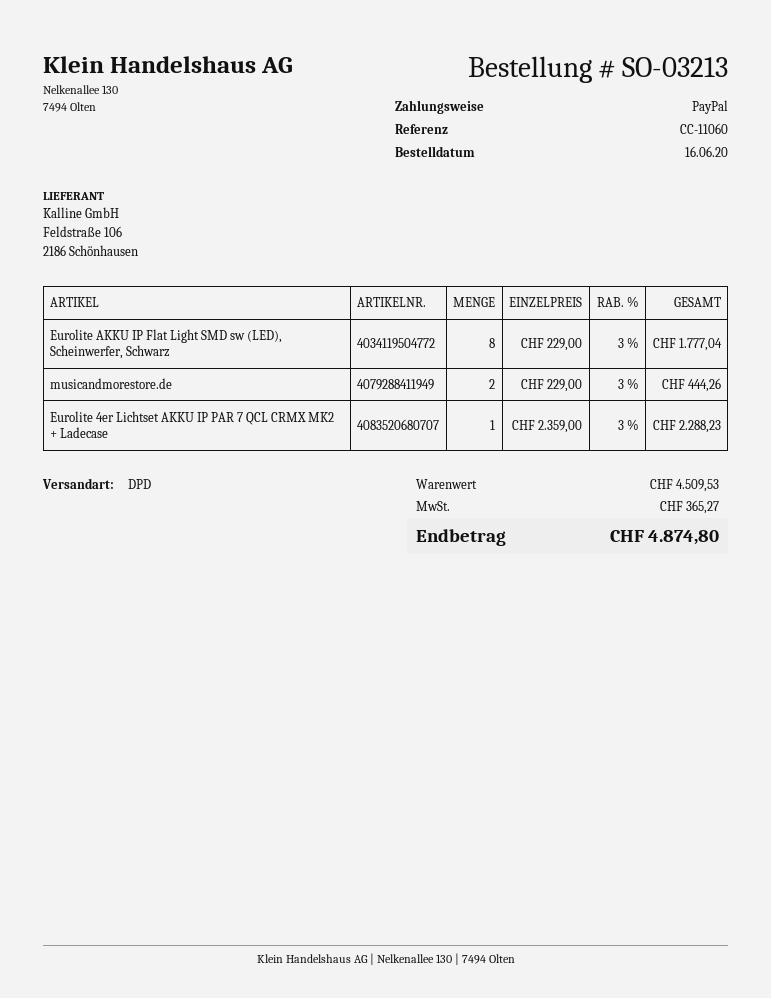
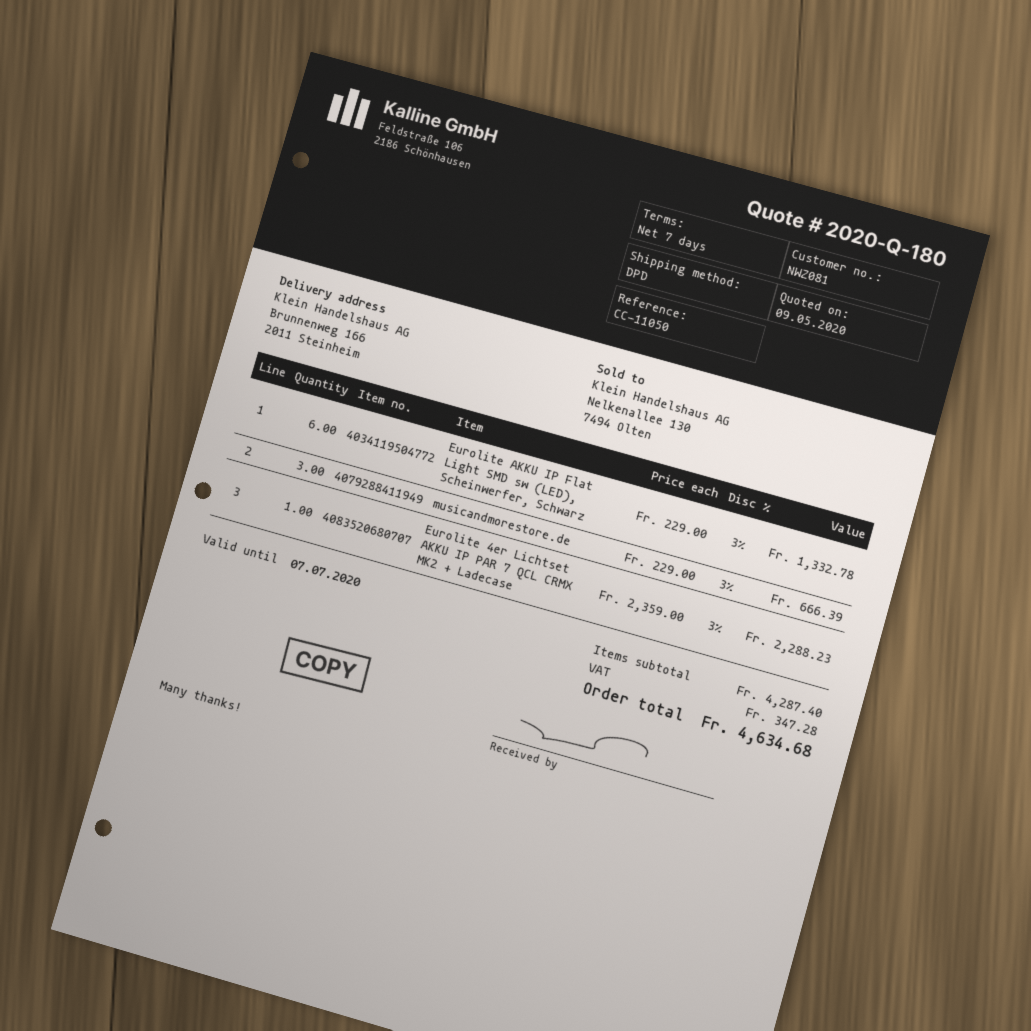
reference: CC-11060 -> CC-11050
Eurolite AKKU IP Flat Light SMD sw (LED), Scheinwerfer, Schwarz: 8 x 229.00 - 3% = 1777.04 -> 6 x 229.00 - 3% = 1332.78
musicandmorestore.de: 2 x 229.00 - 3% = 444.26 -> 3 x 229.00 - 3% = 666.39
subtotal: 4509.53 -> 4287.40
tax: 365.27 -> 347.28
total: 4874.80 -> 4634.68

